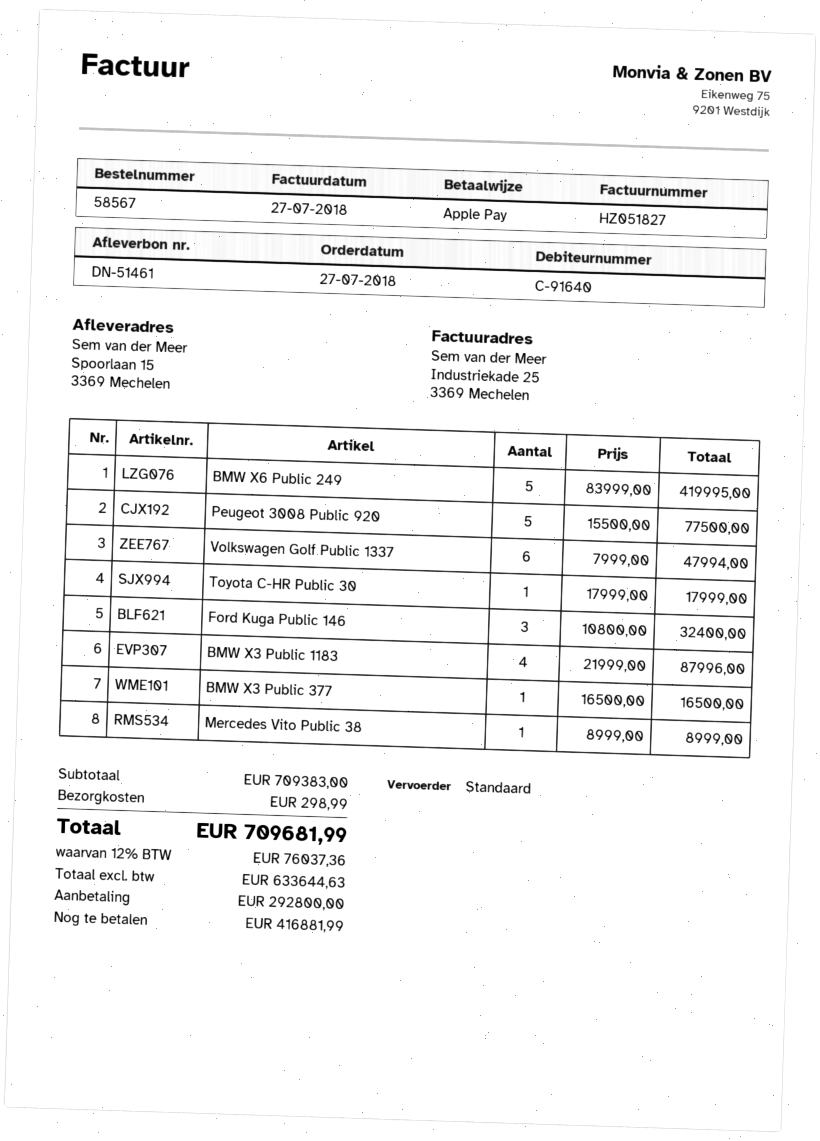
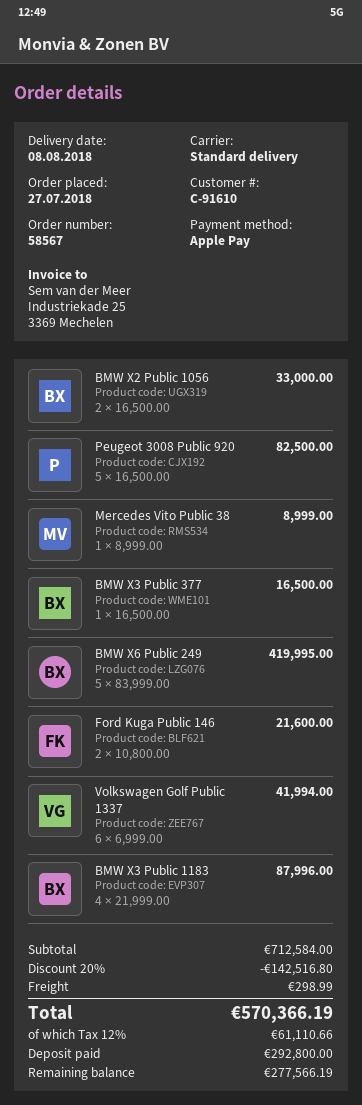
customer number: C-91640 -> C-91610
Peugeot 3008 Public 920: 5 x 15500.00 = 77500.00 -> 5 x 16500.00 = 82500.00
Volkswagen Golf Public 1337: 6 x 7999.00 = 47994.00 -> 6 x 6999.00 = 41994.00
Toyota C-HR Public 30: 1 x 17999.00 = 17999.00 -> none
Ford Kuga Public 146: 3 x 10800.00 = 32400.00 -> 2 x 10800.00 = 21600.00
BMW X2 Public 1056: none -> 2 x 16500.00 = 33000.00
subtotal: 709383.00 -> 712584.00
discount: none -> 20% = 142516.80
tax: 12% = 76037.36 -> 12% = 61110.66
total: 709681.99 -> 570366.19
balance: 416881.99 -> 277566.19

